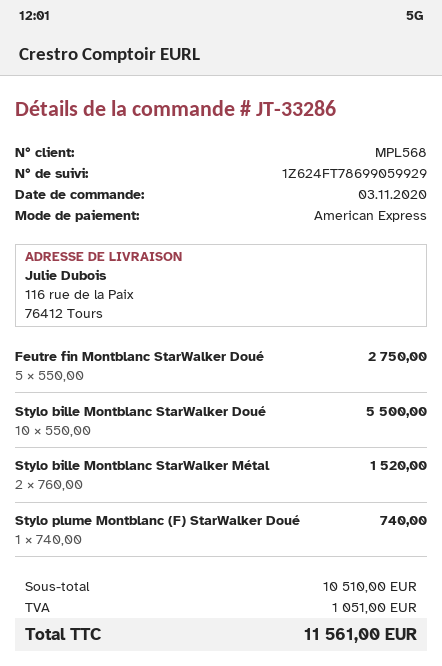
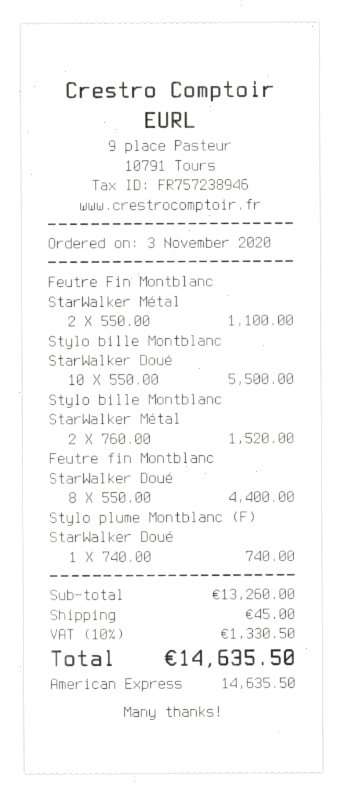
Feutre fin Montblanc StarWalker Doué: 5 x 550.00 = 2750.00 -> 8 x 550.00 = 4400.00
Feutre Fin Montblanc StarWalker Métal: none -> 2 x 550.00 = 1100.00
subtotal: 10510.00 -> 13260.00
shipping: none -> 45.00
tax: 1051.00 -> 1330.50
total: 11561.00 -> 14635.50

